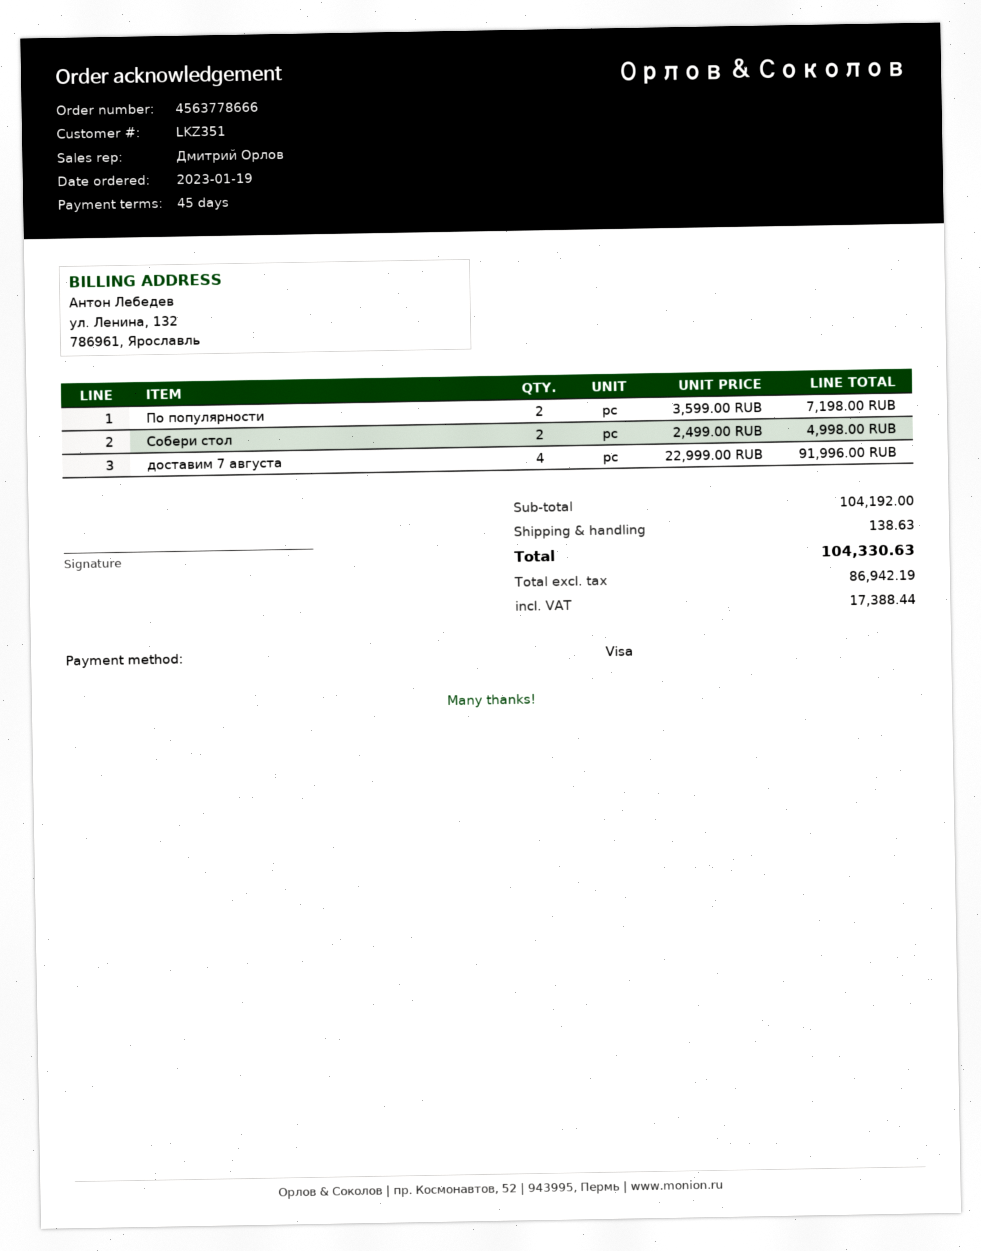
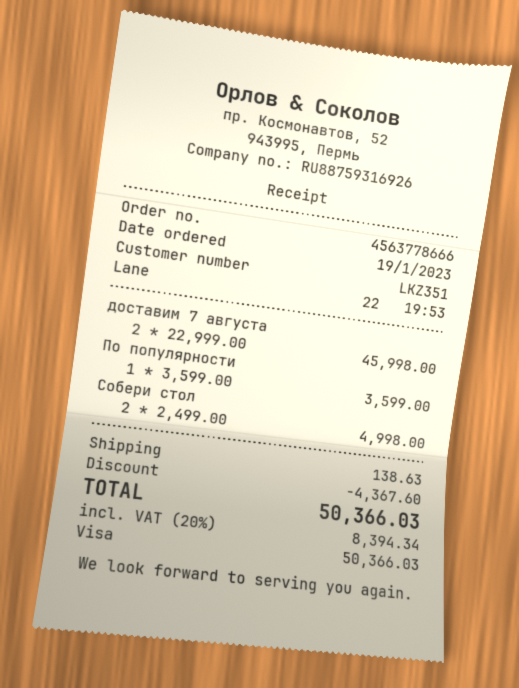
По популярности: 2 x 3599.00 = 7198.00 -> 1 x 3599.00 = 3599.00
доставим 7 августа: 4 x 22999.00 = 91996.00 -> 2 x 22999.00 = 45998.00
discount: none -> 4367.60
tax: 17388.44 -> 8394.34
total: 104330.63 -> 50366.03

